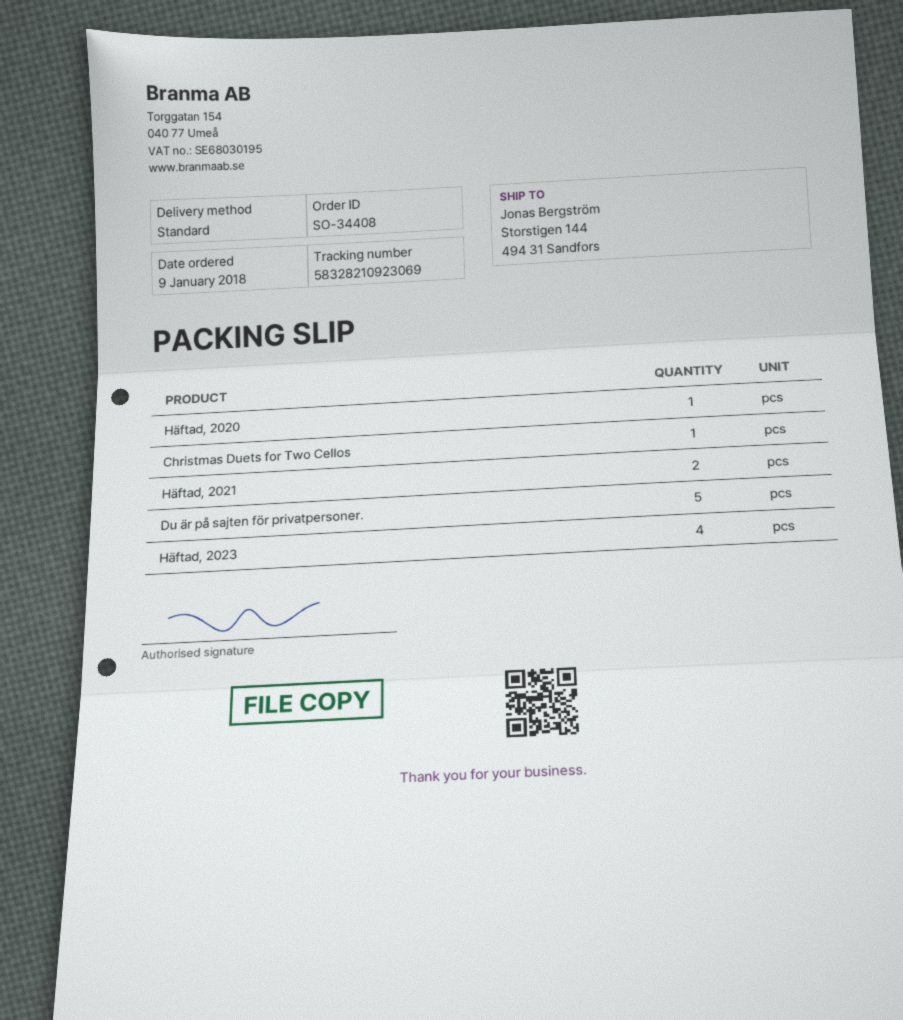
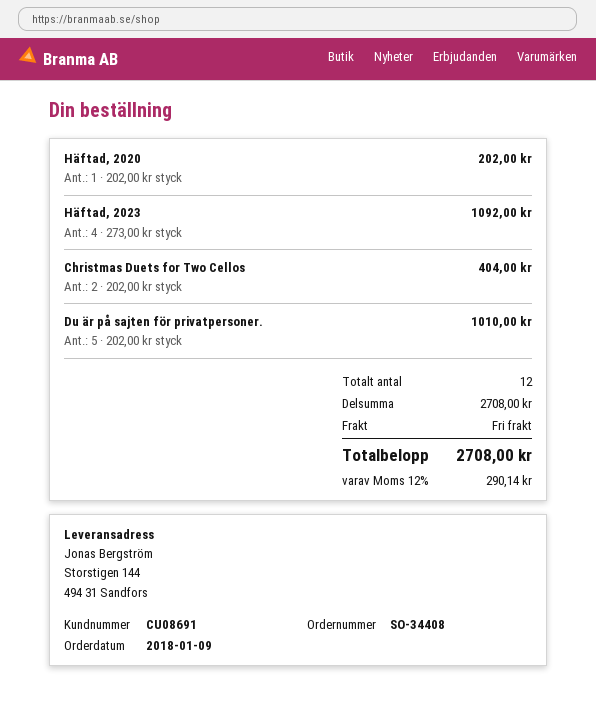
Christmas Duets for Two Cellos: 1 -> 2
Häftad, 2021: 2 -> none

